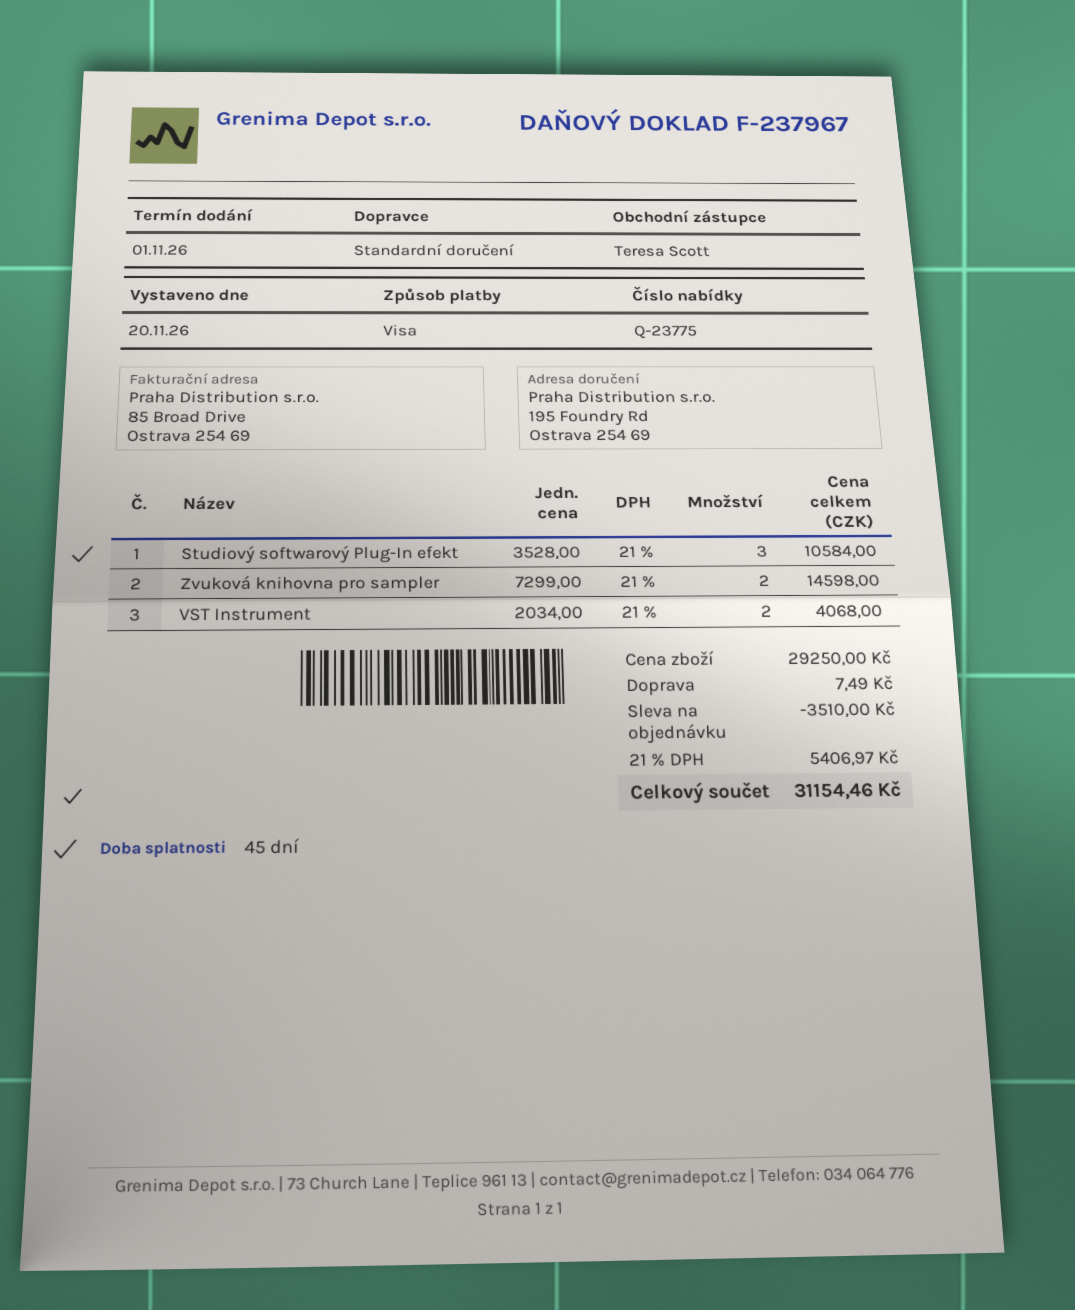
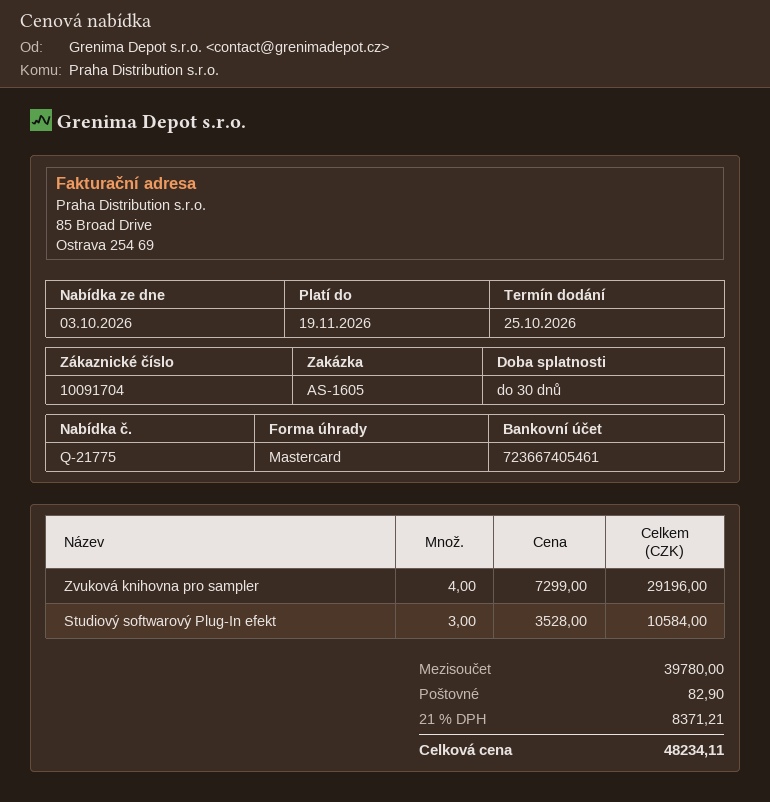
quote number: Q-23775 -> Q-21775
delivery date: 2026-11-01 -> 2026-10-25
payment terms: 45 days -> 30 days
payment method: Visa -> Mastercard
Zvuková knihovna pro sampler: 2 x 7299.00 = 14598.00 -> 4 x 7299.00 = 29196.00
VST Instrument: 2 x 2034.00 = 4068.00 -> none
subtotal: 29250.00 -> 39780.00
discount: 3510.00 -> none
shipping: 7.49 -> 82.90
tax: 21% = 5406.97 -> 21% = 8371.21
total: 31154.46 -> 48234.11

